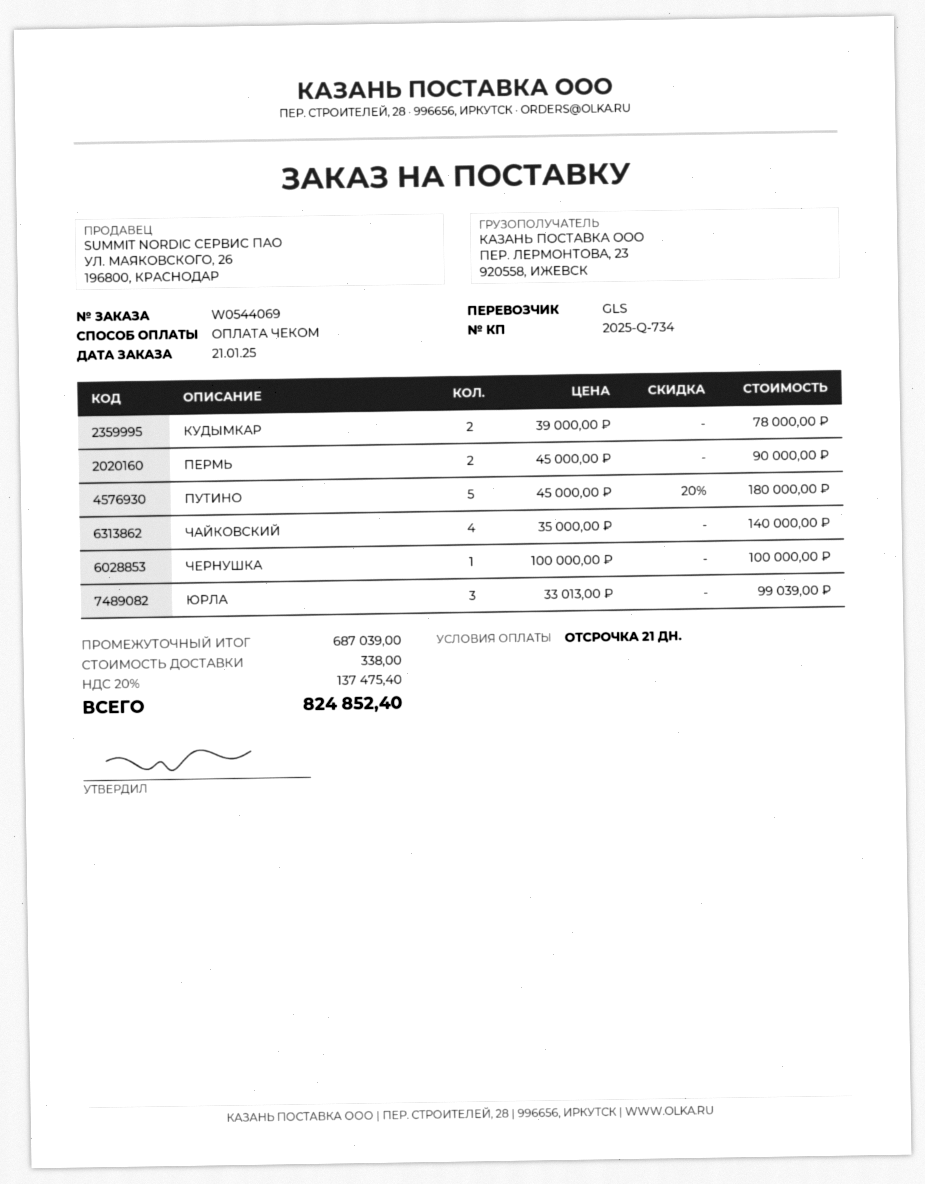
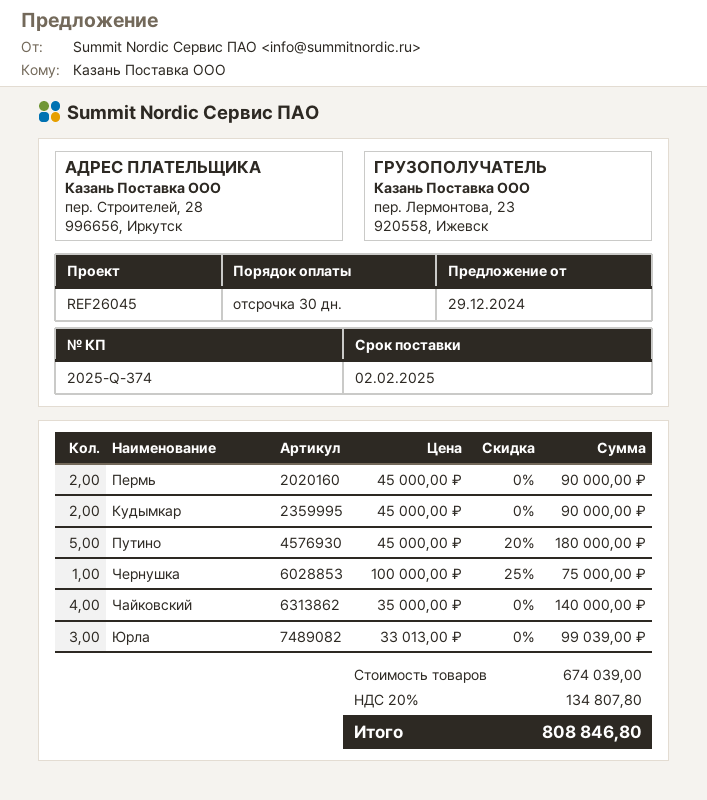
quote number: 2025-Q-734 -> 2025-Q-374
payment terms: 21 days -> 30 days
КУДЫМКАР: 2 x 39000.00 = 78000.00 -> 2 x 45000.00 = 90000.00
ЧЕРНУШКА: 1 x 100000.00 = 100000.00 -> 1 x 100000.00 - 25% = 75000.00
subtotal: 687039.00 -> 674039.00
shipping: 338.00 -> none
tax: 20% = 137475.40 -> 20% = 134807.80
total: 824852.40 -> 808846.80

